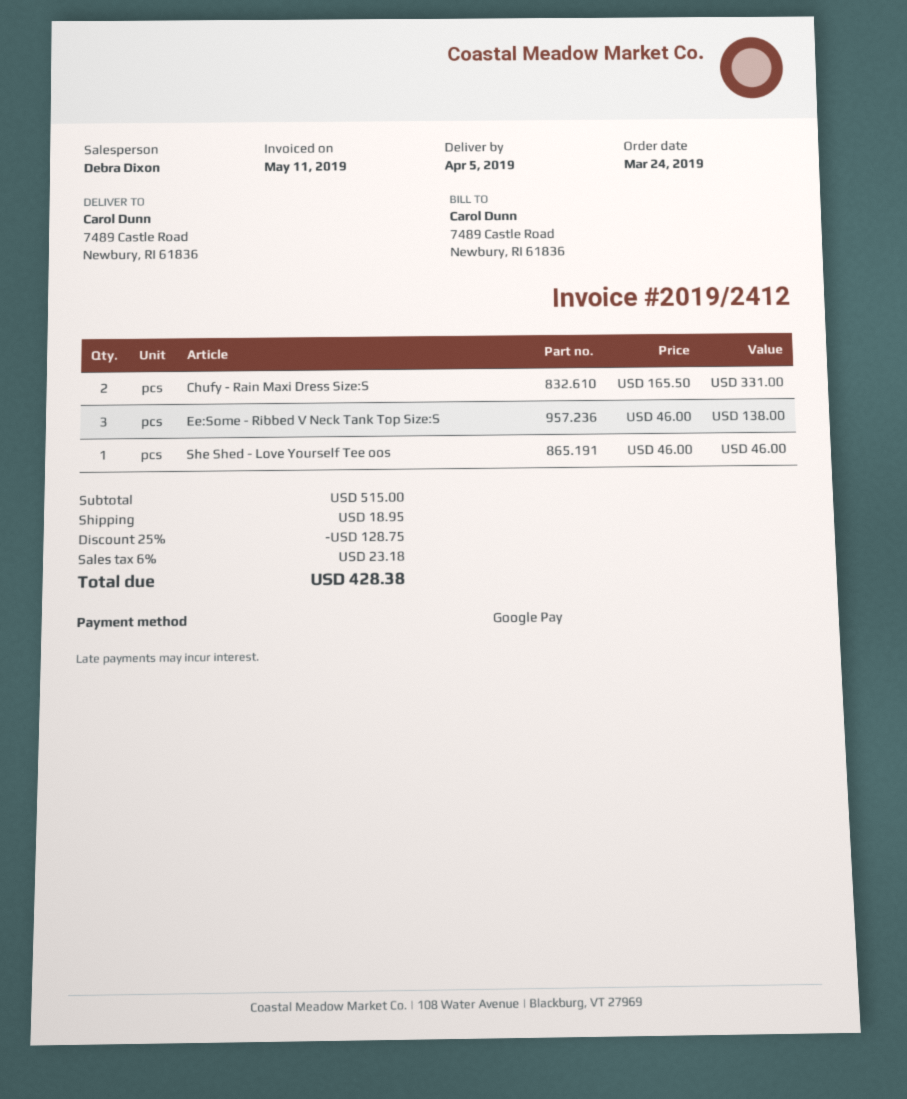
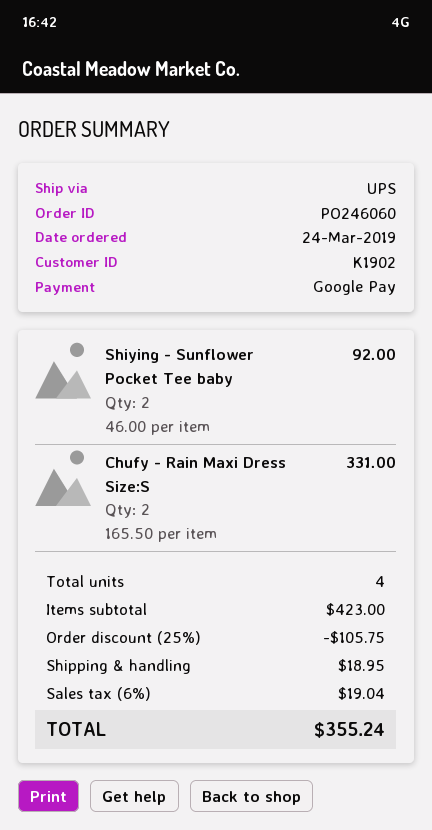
Ee:Some - Ribbed V Neck Tank Top Size:S: 3 x 46.00 = 138.00 -> none
She Shed - Love Yourself Tee oos: 1 x 46.00 = 46.00 -> none
Shiying - Sunflower Pocket Tee baby: none -> 2 x 46.00 = 92.00
subtotal: 515.00 -> 423.00
discount: 25% = 128.75 -> 25% = 105.75
tax: 6% = 23.18 -> 6% = 19.04
total: 428.38 -> 355.24

